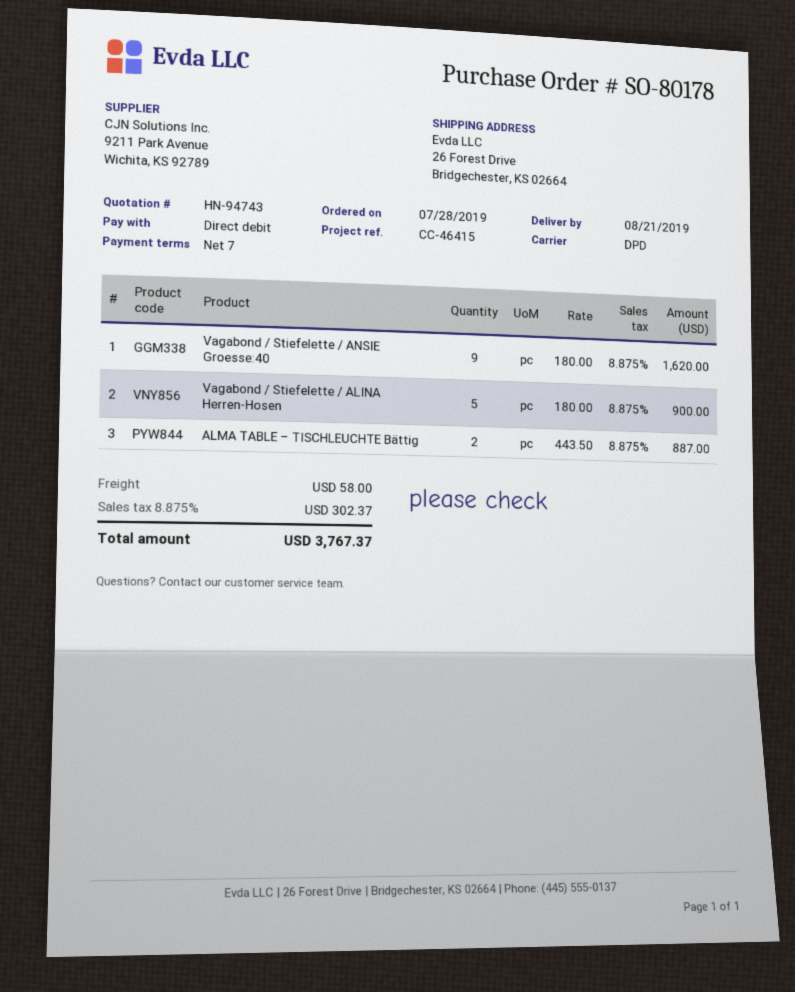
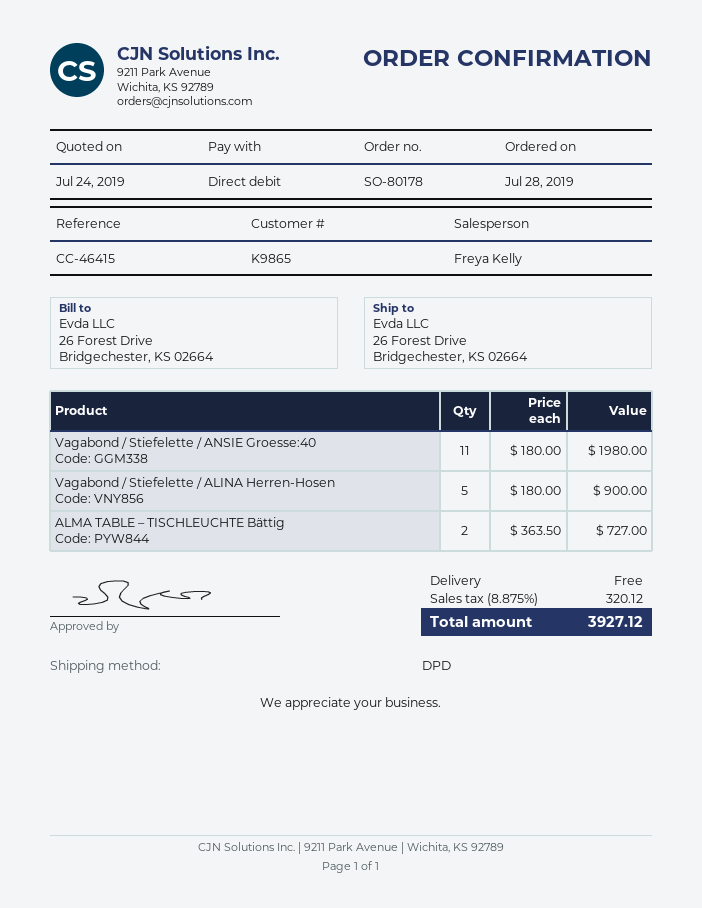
Vagabond / Stiefelette / ANSIE Groesse:40: 9 x 180.00 = 1620.00 -> 11 x 180.00 = 1980.00
ALMA TABLE – TISCHLEUCHTE Bättig: 2 x 443.50 = 887.00 -> 2 x 363.50 = 727.00
shipping: 58.00 -> 0.00
tax: 8.875% = 302.37 -> 8.875% = 320.12
total: 3767.37 -> 3927.12

